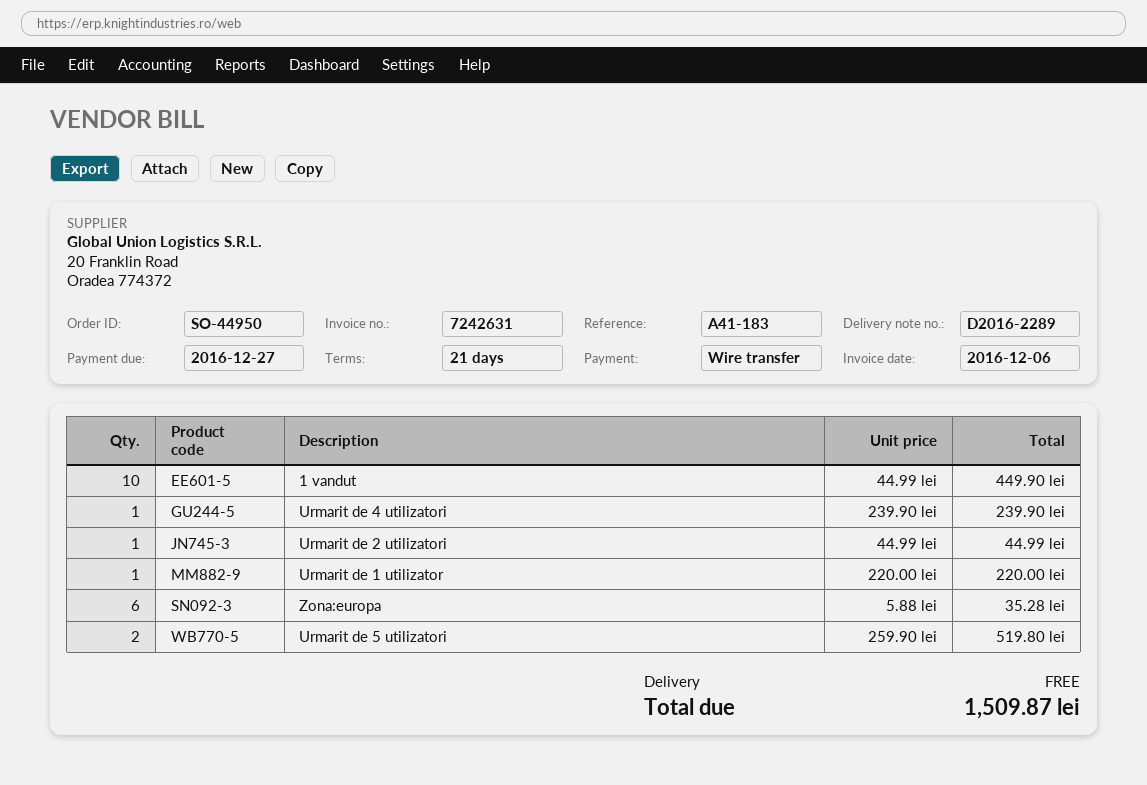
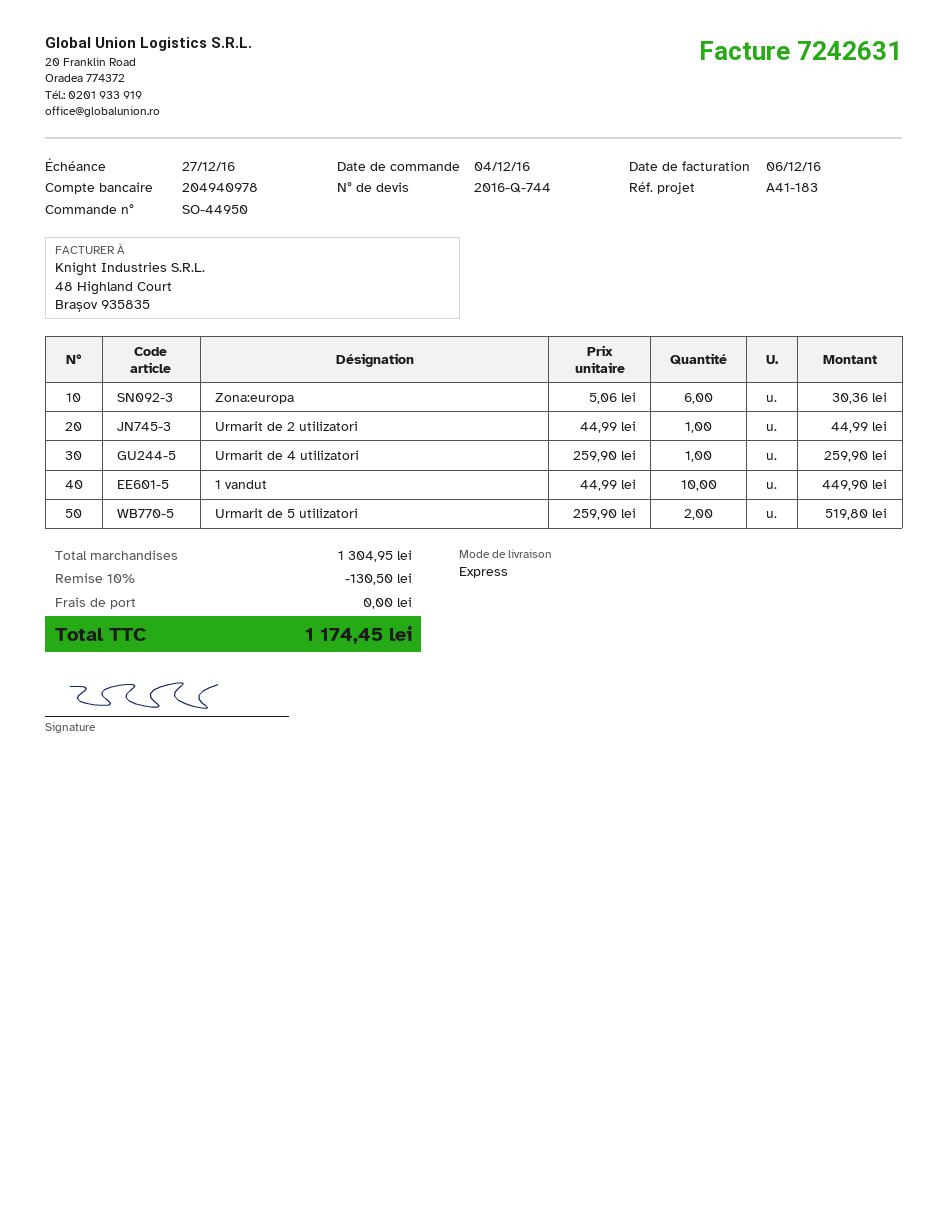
Urmarit de 4 utilizatori: 1 x 239.90 = 239.90 -> 1 x 259.90 = 259.90
Urmarit de 1 utilizator: 1 x 220.00 = 220.00 -> none
Zona:europa: 6 x 5.88 = 35.28 -> 6 x 5.06 = 30.36
discount: none -> 10% = 130.50
total: 1509.87 -> 1174.45

